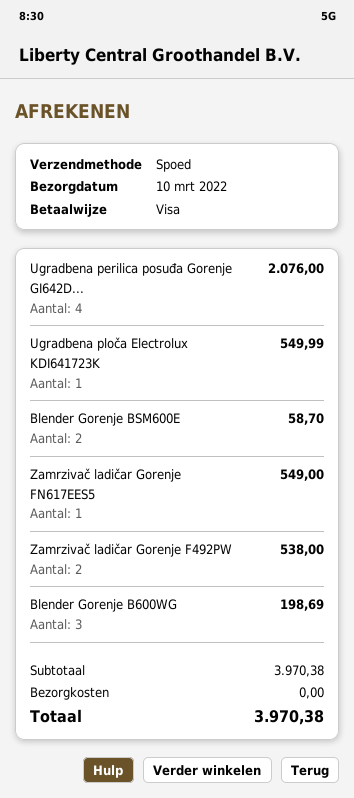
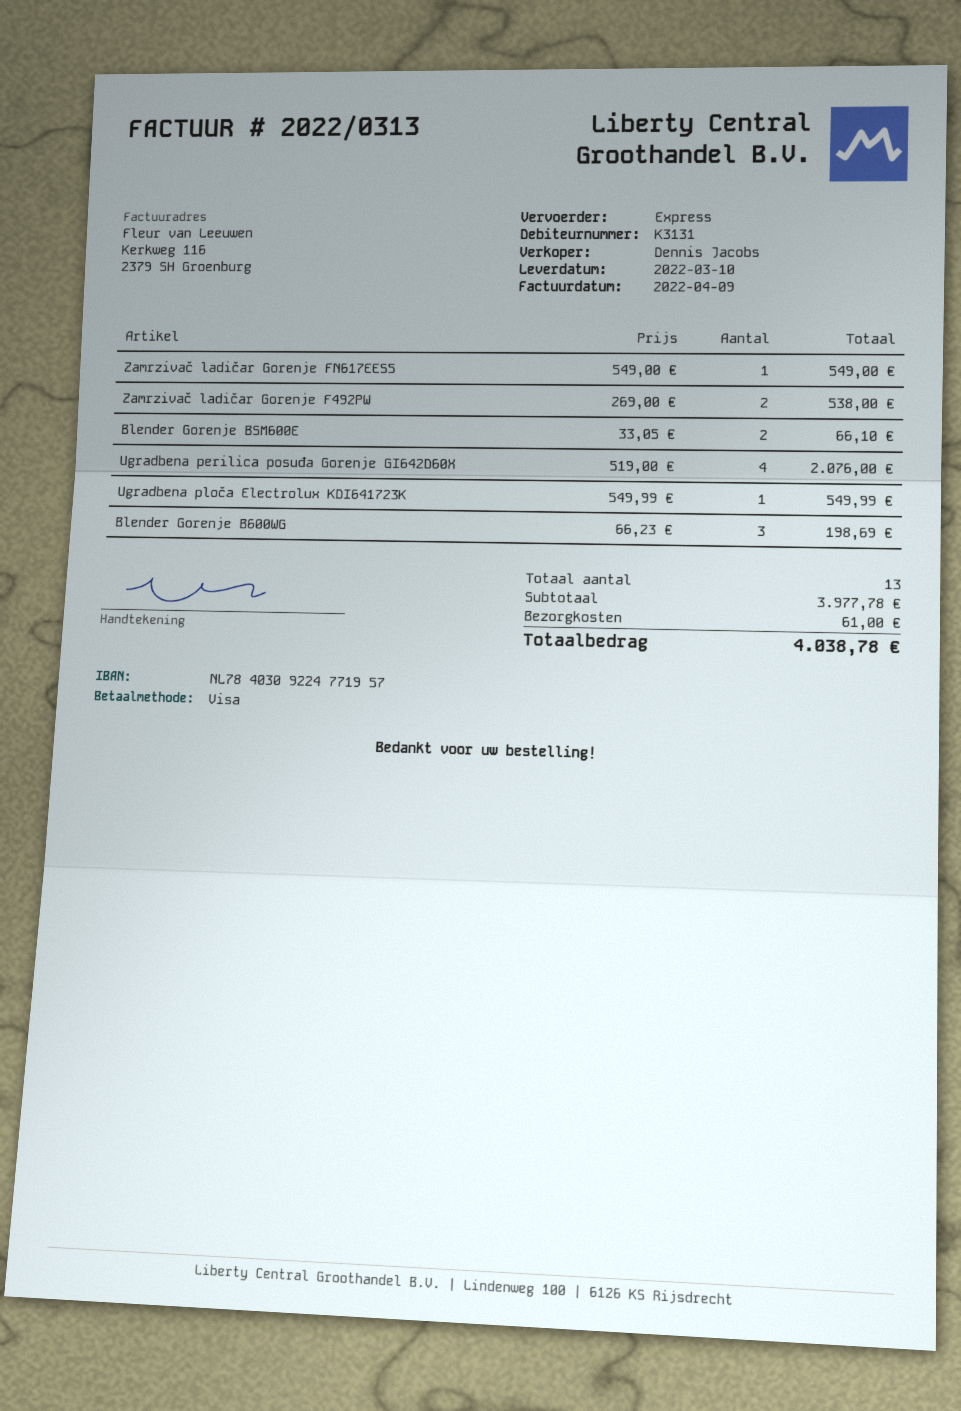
Blender Gorenje BSM600E: 2 for 58.70 -> 2 for 66.10
subtotal: 3970.38 -> 3977.78
shipping: 0.00 -> 61.00
total: 3970.38 -> 4038.78

